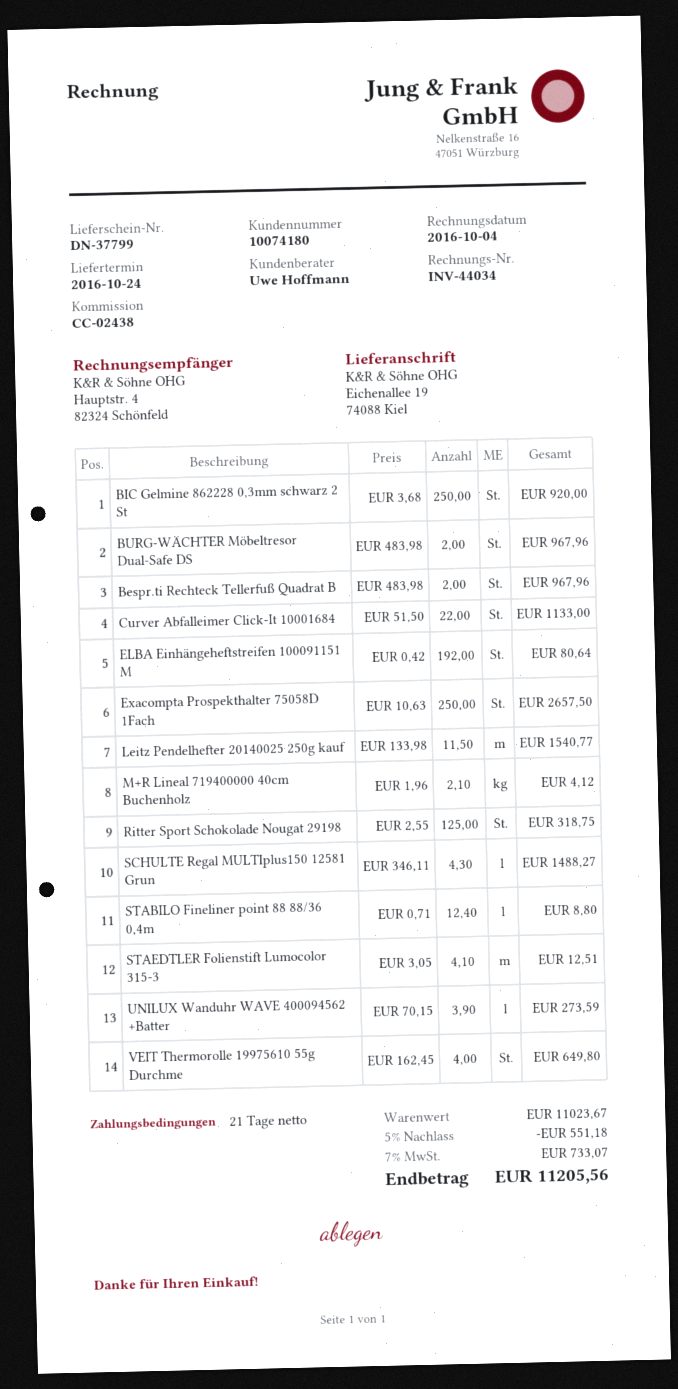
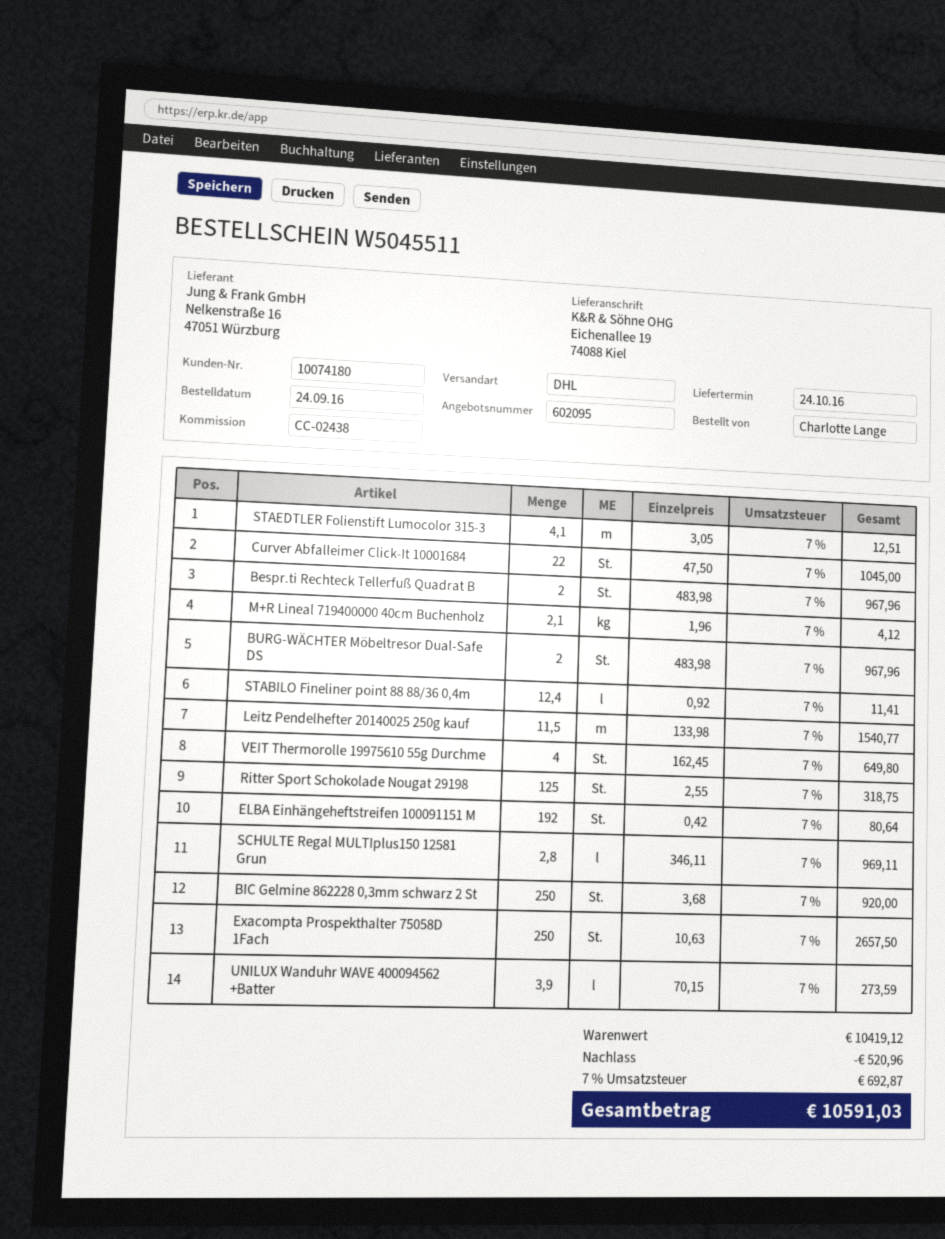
Curver Abfalleimer Click-It 10001684: 22 x 51.50 = 1133.00 -> 22 x 47.50 = 1045.00
SCHULTE Regal MULTIplus150 12581 Grun: 4.3 x 346.11 = 1488.27 -> 2.8 x 346.11 = 969.11
STABILO Fineliner point 88 88/36 0,4m: 12.4 x 0.71 = 8.80 -> 12.4 x 0.92 = 11.41
subtotal: 11023.67 -> 10419.12
discount: 551.18 -> 520.96
tax: 7% = 733.07 -> 7% = 692.87
total: 11205.56 -> 10591.03

